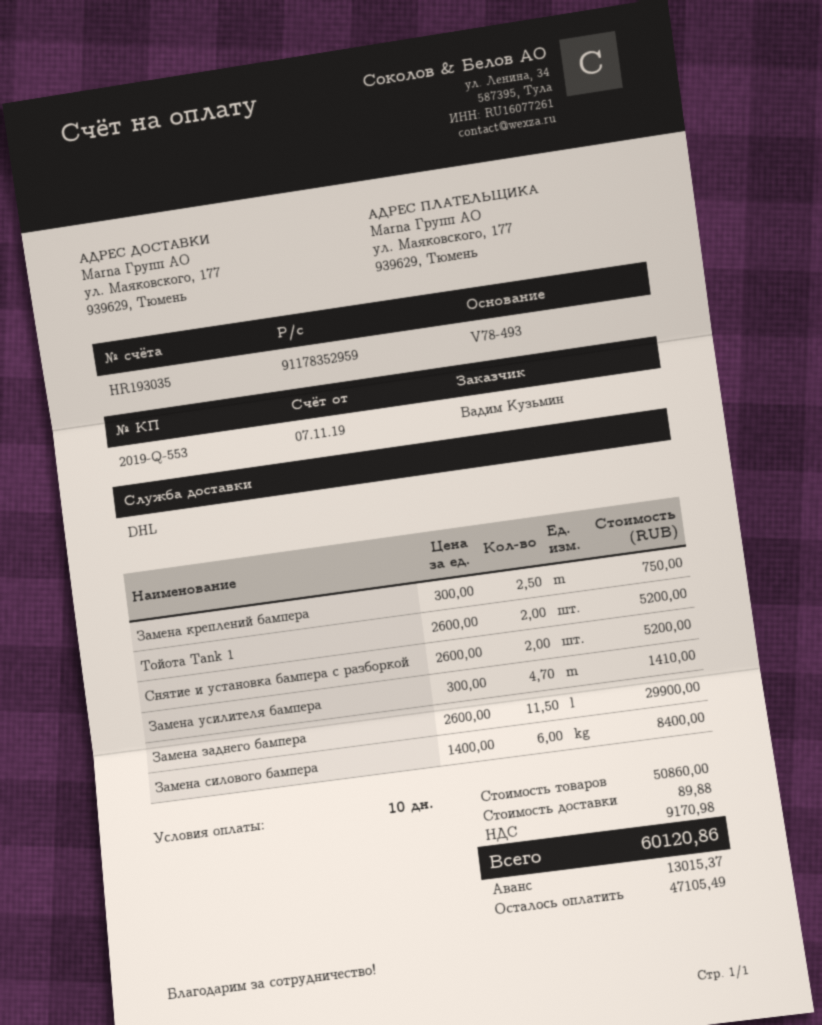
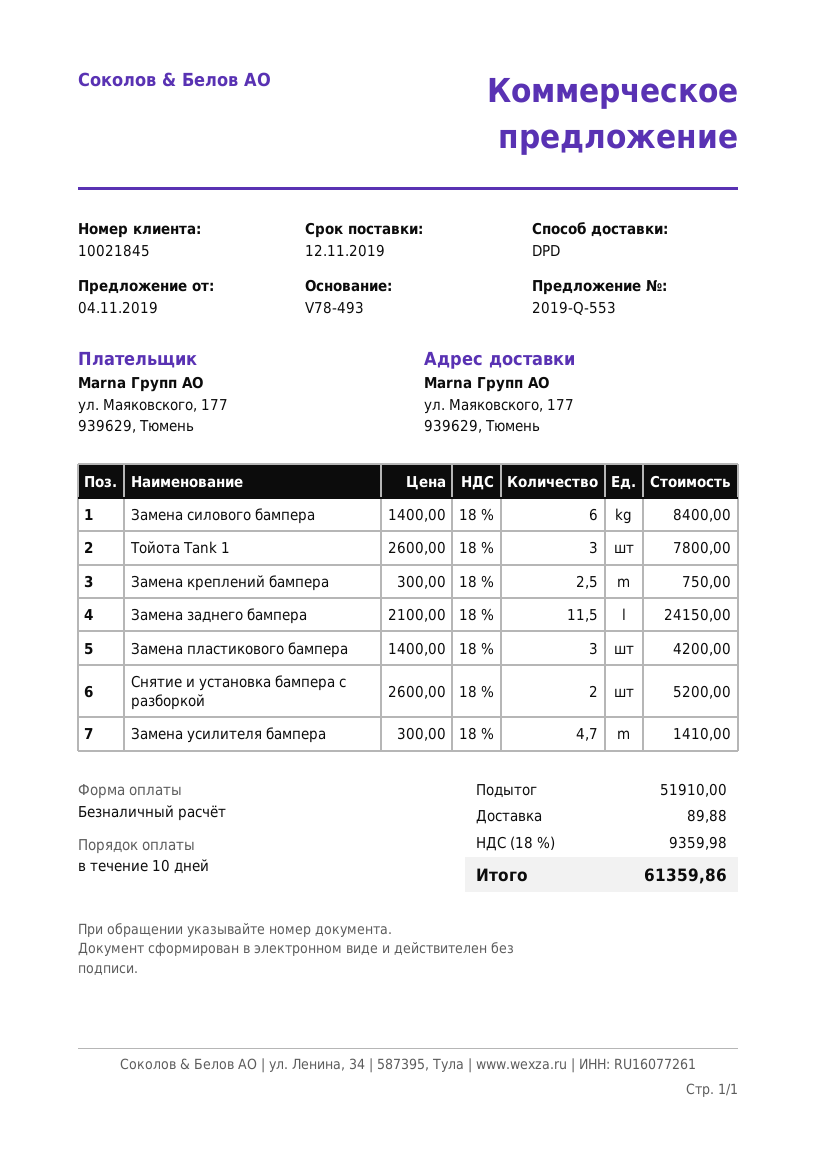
shipping method: DHL -> DPD
Тойота Tank 1: 2 x 2600.00 = 5200.00 -> 3 x 2600.00 = 7800.00
Замена заднего бампера: 11.5 x 2600.00 = 29900.00 -> 11.5 x 2100.00 = 24150.00
Замена пластикового бампера: none -> 3 x 1400.00 = 4200.00
subtotal: 50860.00 -> 51910.00
tax: 9170.98 -> 9359.98
total: 60120.86 -> 61359.86

